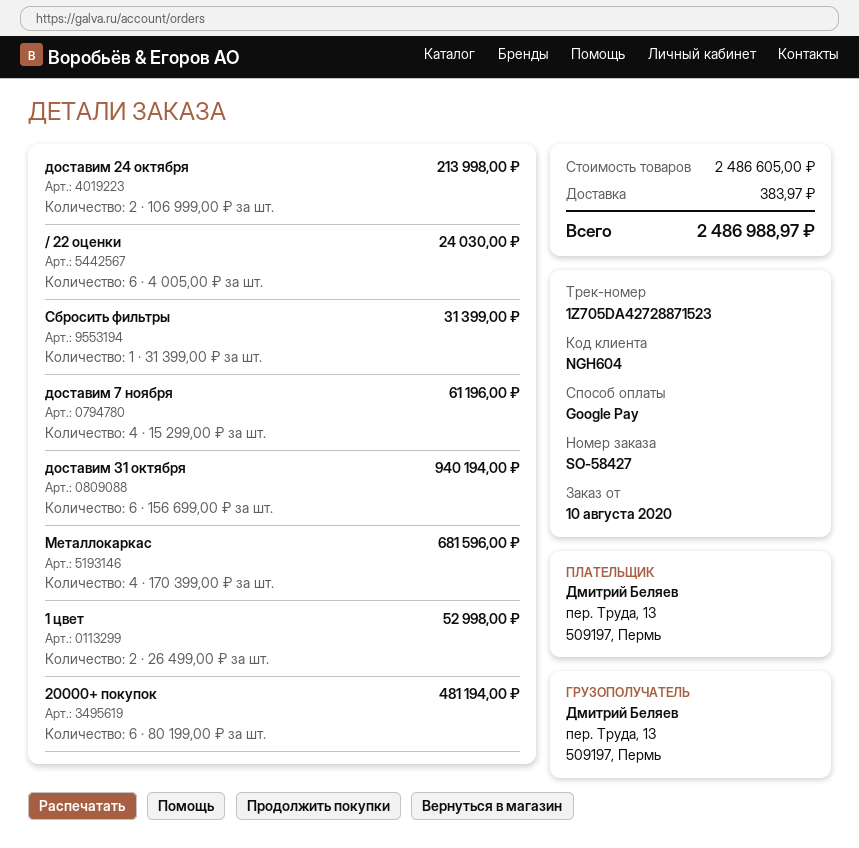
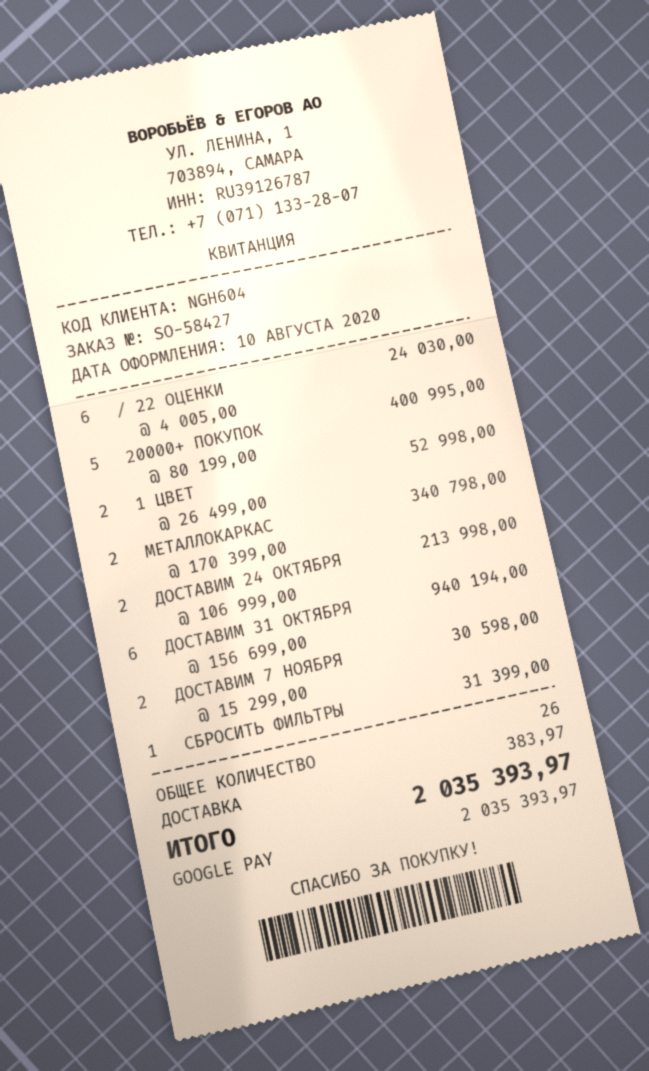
доставим 7 ноября: 4 x 15299.00 = 61196.00 -> 2 x 15299.00 = 30598.00
Металлокаркас: 4 x 170399.00 = 681596.00 -> 2 x 170399.00 = 340798.00
20000+ покупок: 6 x 80199.00 = 481194.00 -> 5 x 80199.00 = 400995.00
total: 2486988.97 -> 2035393.97

